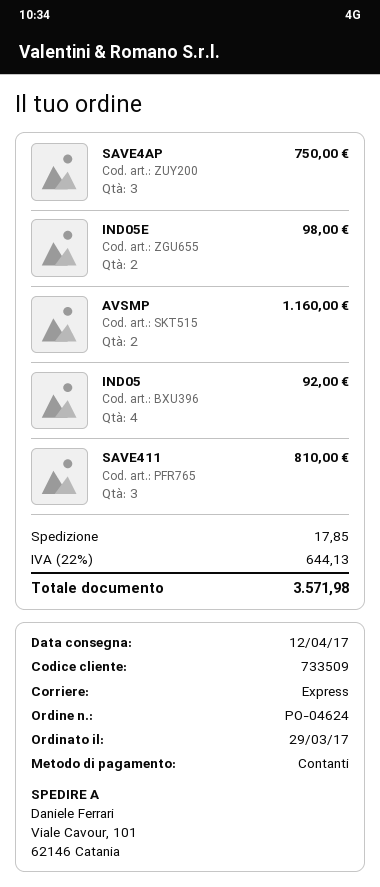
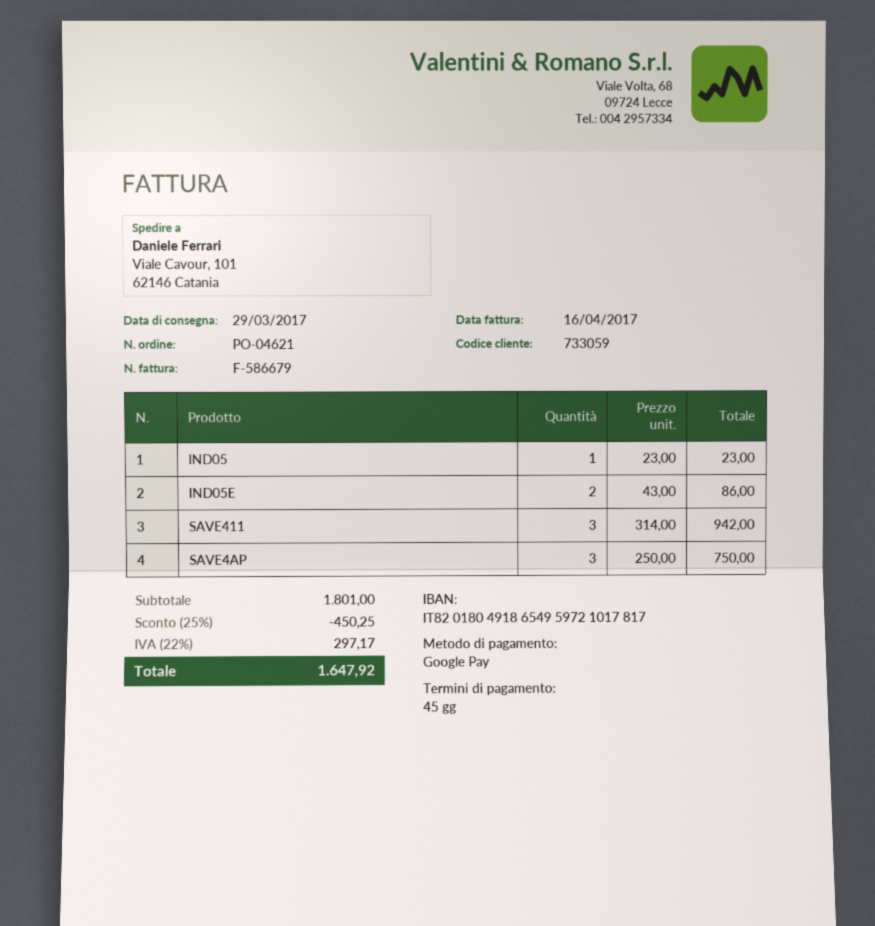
order number: PO-04624 -> PO-04621
delivery date: 2017-04-12 -> 2017-03-29
customer number: 733509 -> 733059
payment method: cash -> Google Pay
IND05E: 2 for 98.00 -> 2 for 86.00
AVSMP: 2 for 1160.00 -> none
IND05: 4 for 92.00 -> 1 for 23.00
SAVE411: 3 for 810.00 -> 3 for 942.00
discount: none -> 25% = 450.25
shipping: 17.85 -> none
tax: 22% = 644.13 -> 22% = 297.17
total: 3571.98 -> 1647.92

